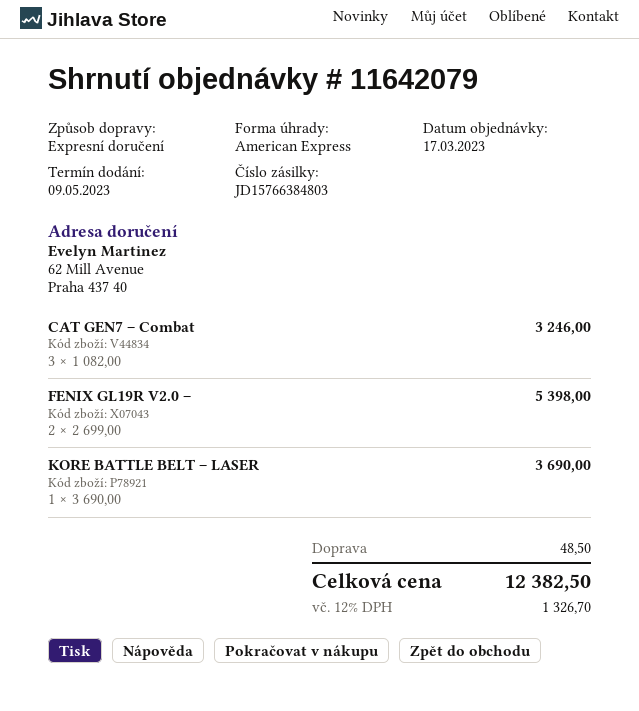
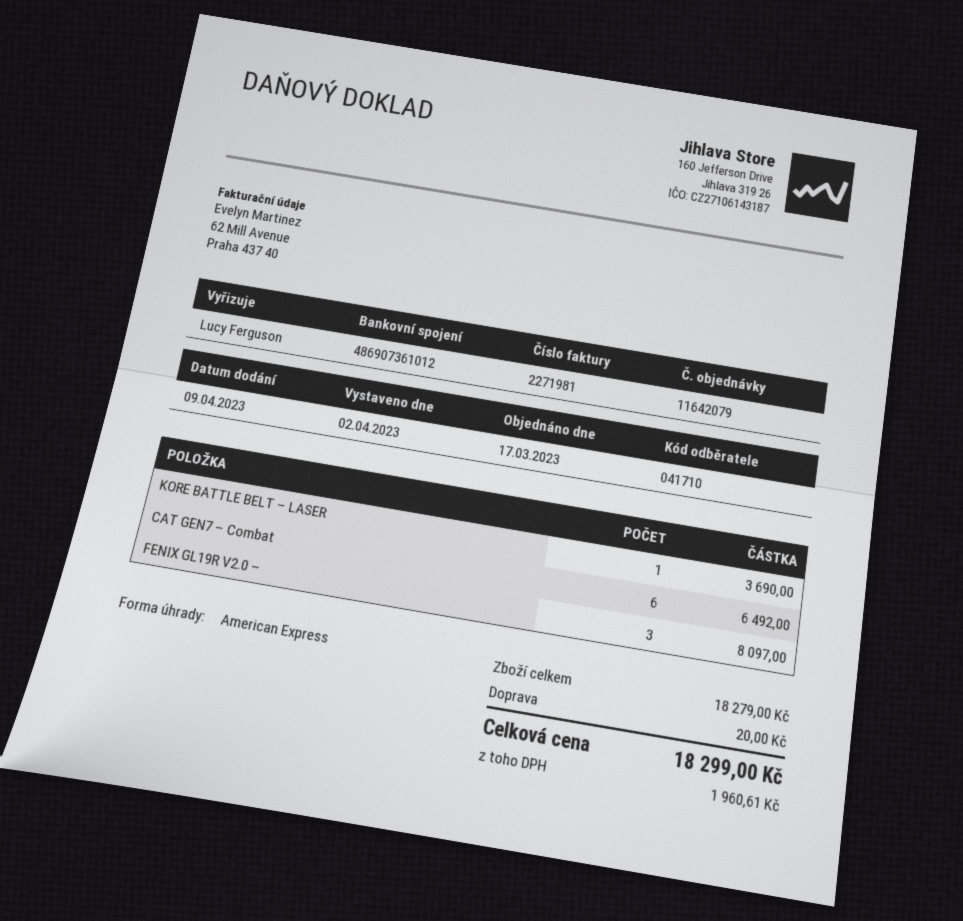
delivery date: 2023-05-09 -> 2023-04-09
CAT GEN7 – Combat: 3 for 3246.00 -> 6 for 6492.00
FENIX GL19R V2.0 –: 2 for 5398.00 -> 3 for 8097.00
shipping: 48.50 -> 20.00
tax: 1326.70 -> 1960.61
total: 12382.50 -> 18299.00

